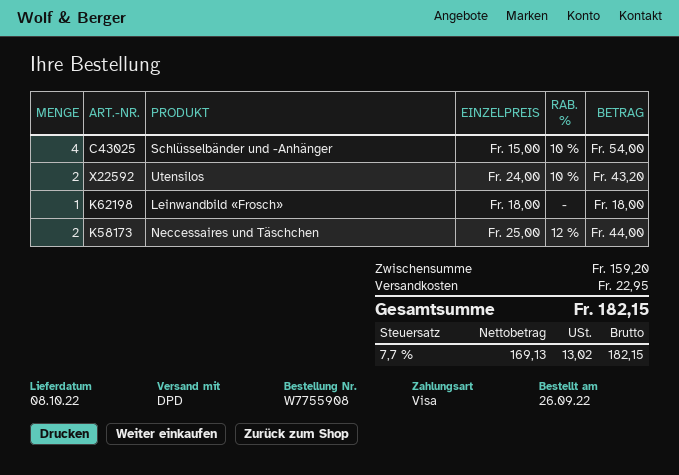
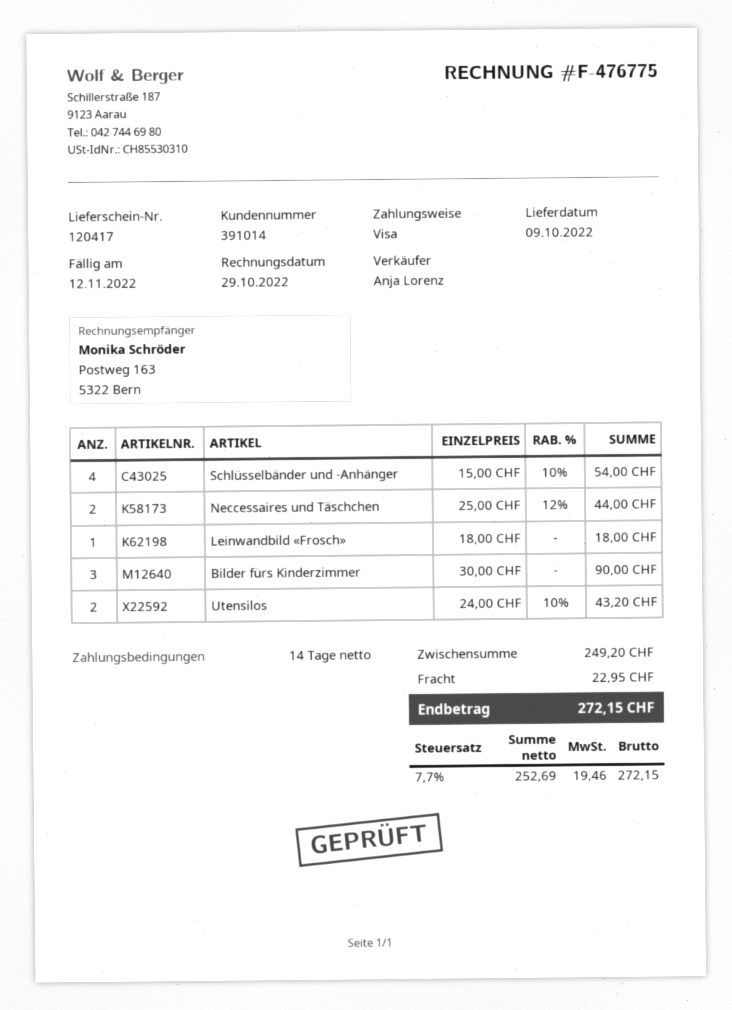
delivery date: 2022-10-08 -> 2022-10-09
Bilder fürs Kinderzimmer: none -> 3 x 30.00 = 90.00
subtotal: 159.20 -> 249.20
net: 169.13 -> 252.69
tax: 7.7% = 13.02 -> 7.7% = 19.46
total: 182.15 -> 272.15

